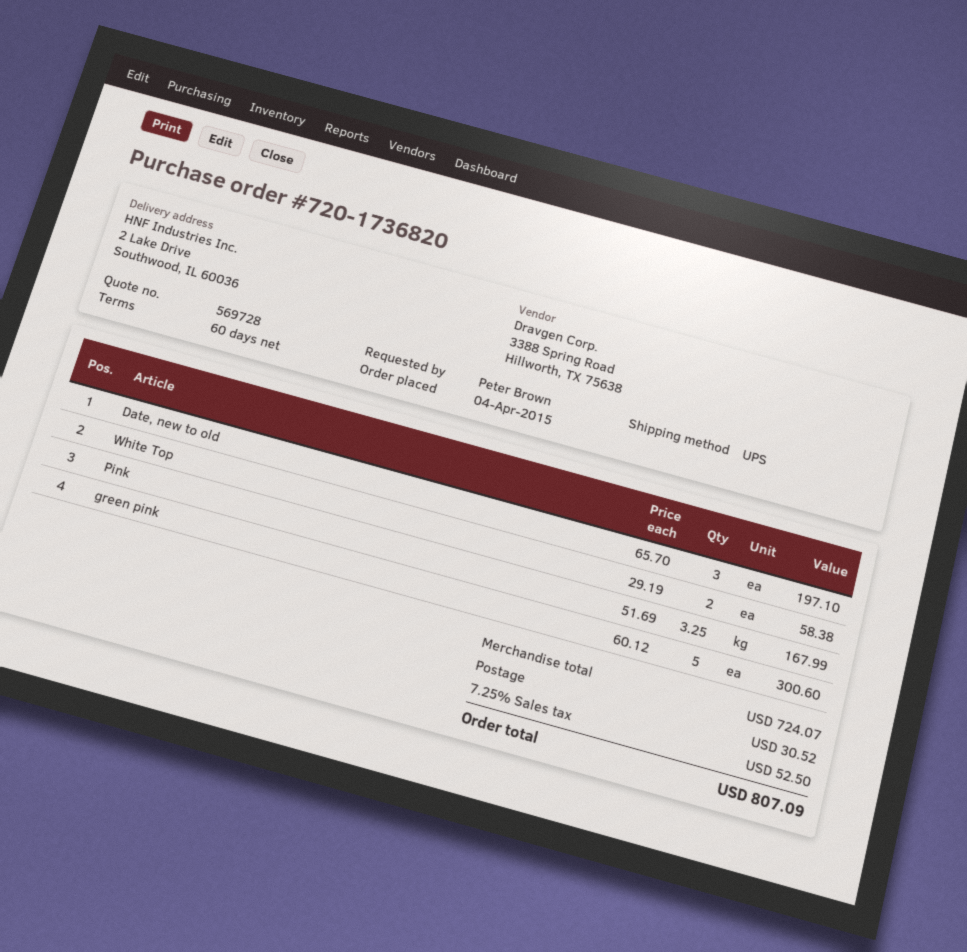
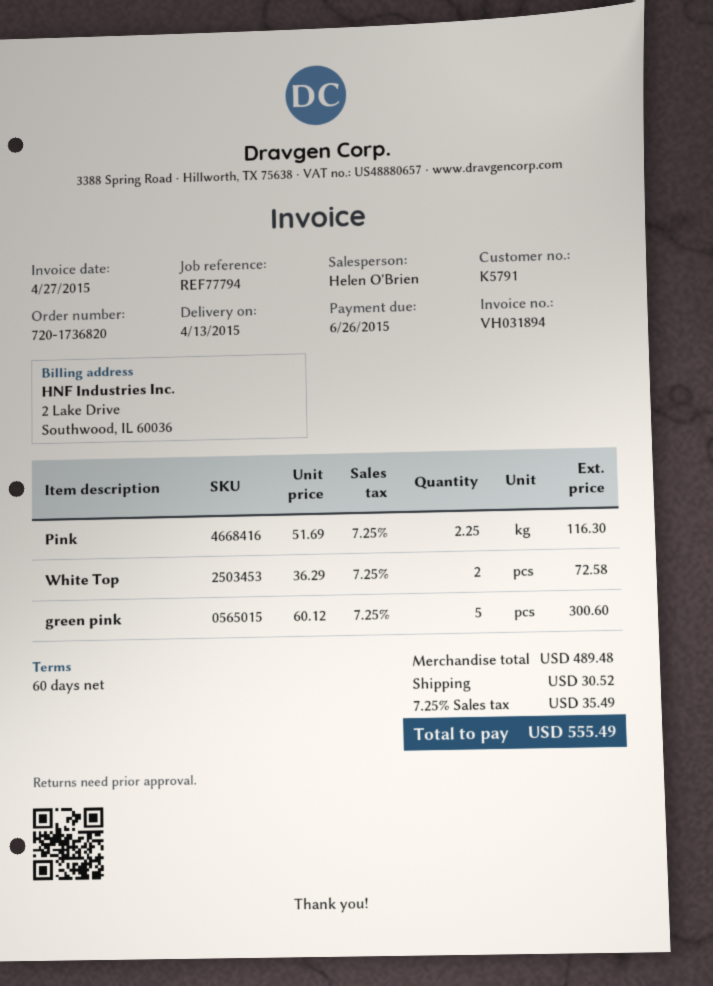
Date, new to old: 3 x 65.70 = 197.10 -> none
White Top: 2 x 29.19 = 58.38 -> 2 x 36.29 = 72.58
Pink: 3.25 x 51.69 = 167.99 -> 2.25 x 51.69 = 116.30
subtotal: 724.07 -> 489.48
tax: 7.25% = 52.50 -> 7.25% = 35.49
total: 807.09 -> 555.49

